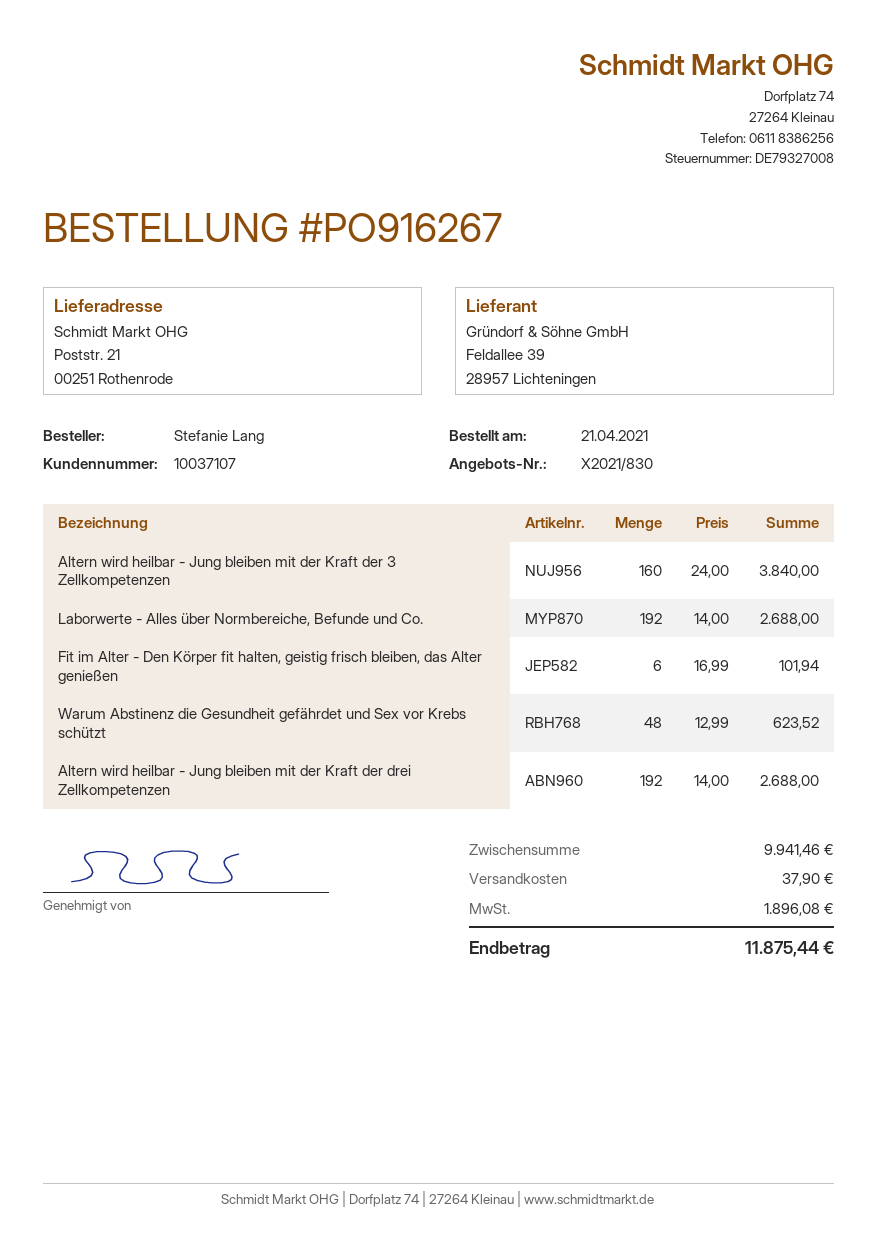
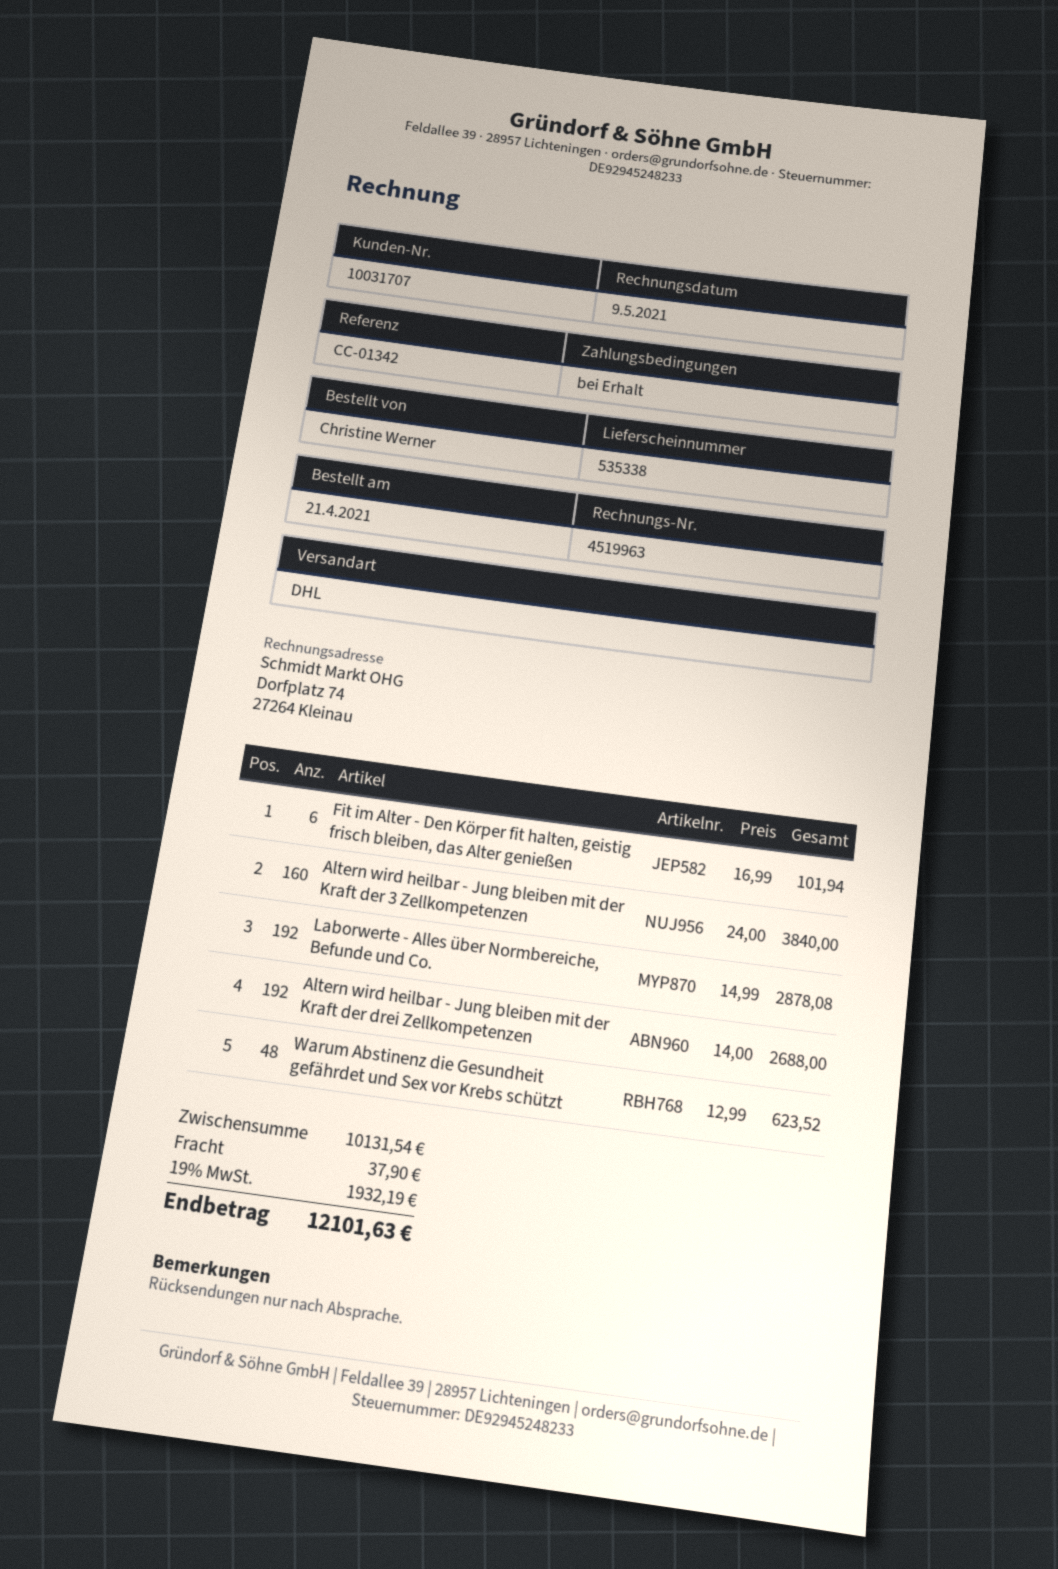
customer number: 10037107 -> 10031707
ordered by: Stefanie Lang -> Christine Werner
Laborwerte - Alles über Normbereiche, Befunde und Co.: 192 x 14.00 = 2688.00 -> 192 x 14.99 = 2878.08
subtotal: 9941.46 -> 10131.54
tax: 1896.08 -> 1932.19
total: 11875.44 -> 12101.63

